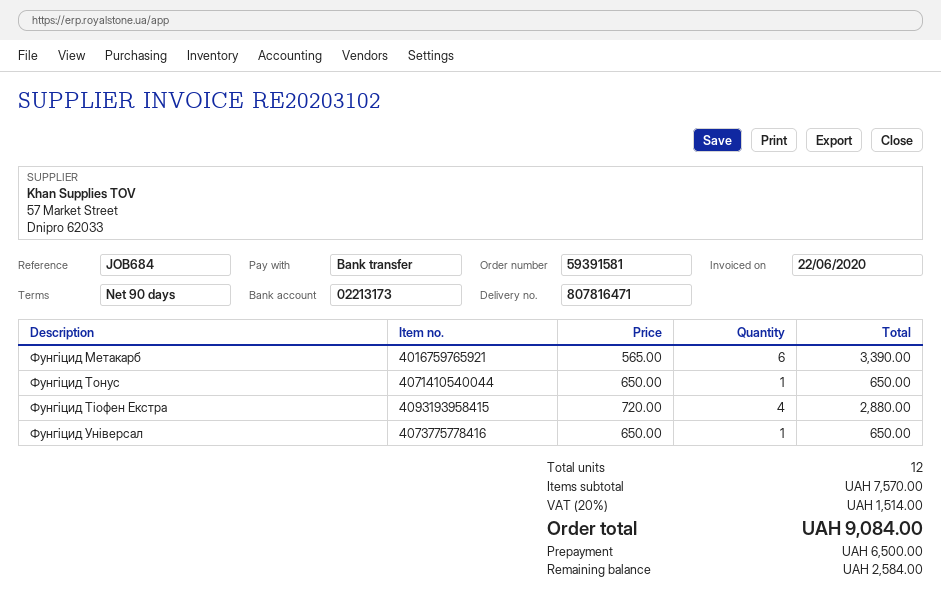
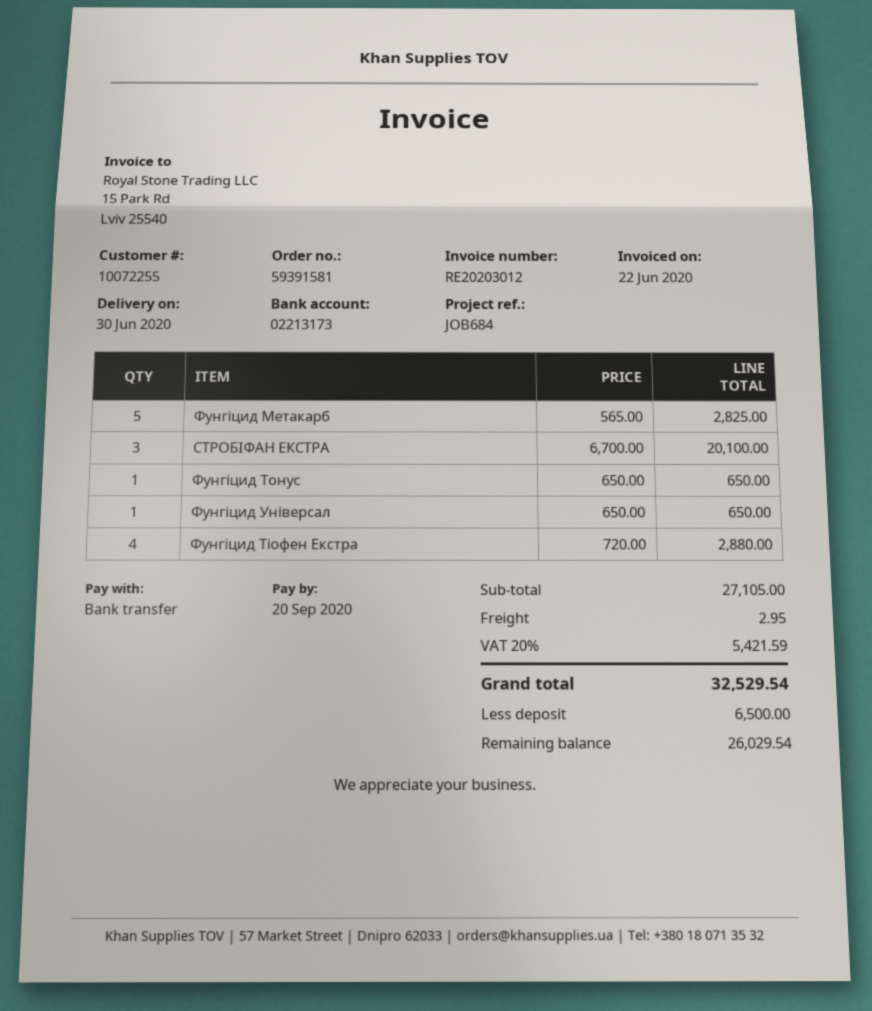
invoice number: RE20203102 -> RE20203012
Фунгіцид Метакарб: 6 x 565.00 = 3390.00 -> 5 x 565.00 = 2825.00
СТРОБІФАН ЕКСТРА: none -> 3 x 6700.00 = 20100.00
subtotal: 7570.00 -> 27105.00
shipping: none -> 2.95
tax: 20% = 1514.00 -> 20% = 5421.59
total: 9084.00 -> 32529.54
balance: 2584.00 -> 26029.54

